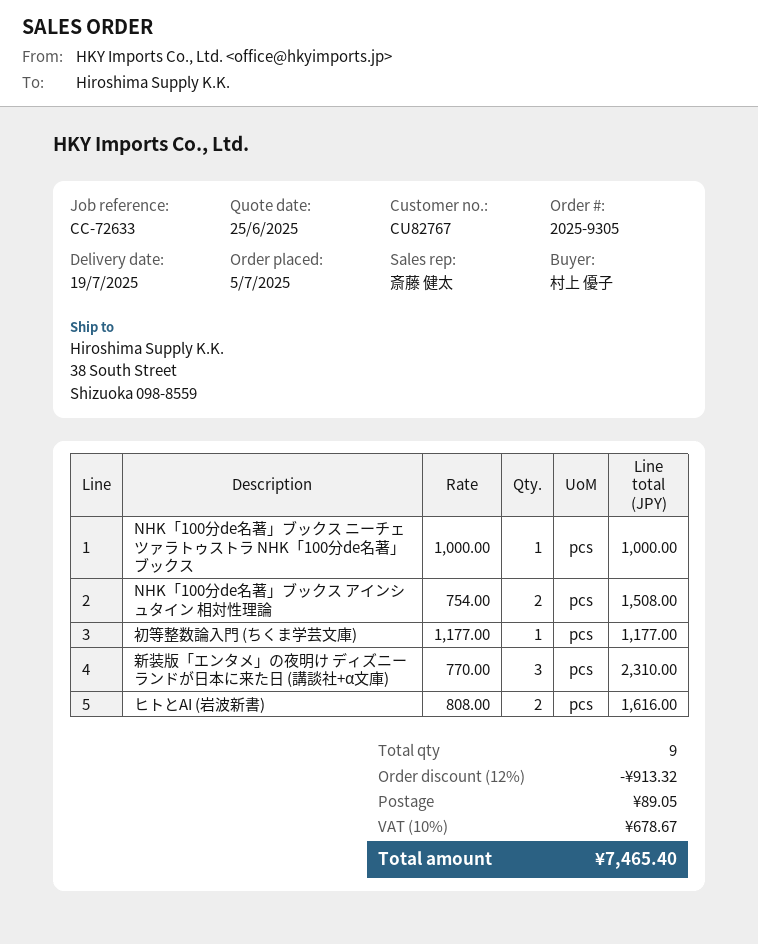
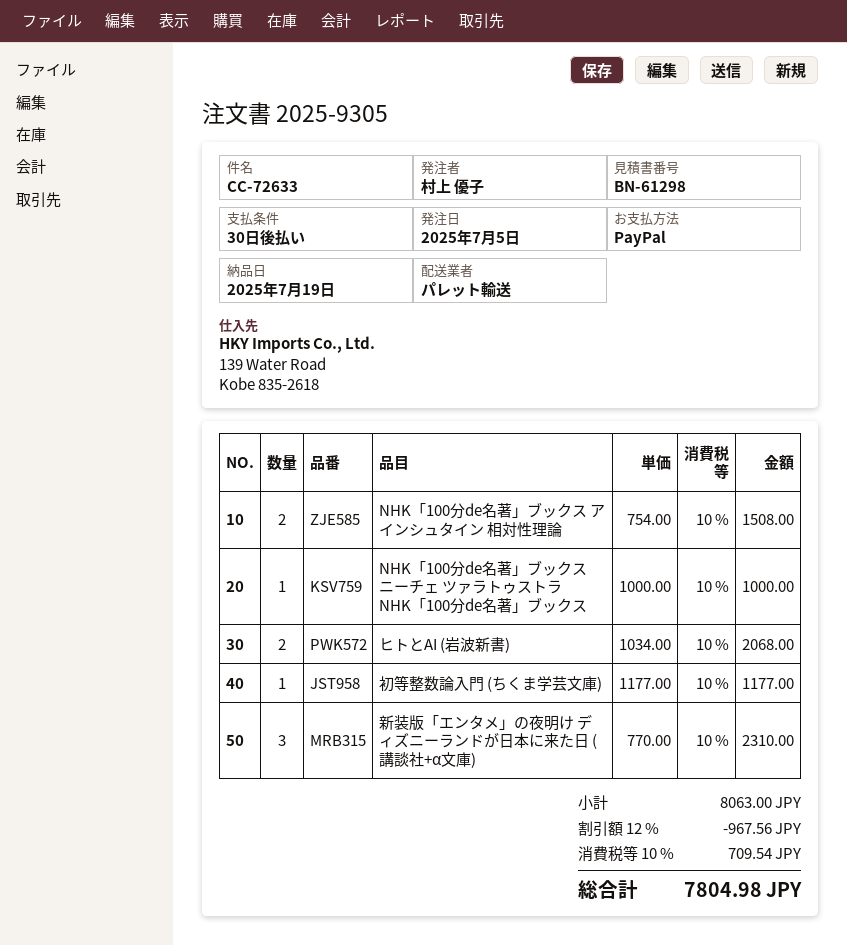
ヒトとAI (岩波新書): 2 x 808.00 = 1616.00 -> 2 x 1034.00 = 2068.00
discount: 12% = 913.32 -> 12% = 967.56
shipping: 89.05 -> none
tax: 10% = 678.67 -> 10% = 709.54
total: 7465.40 -> 7804.98

